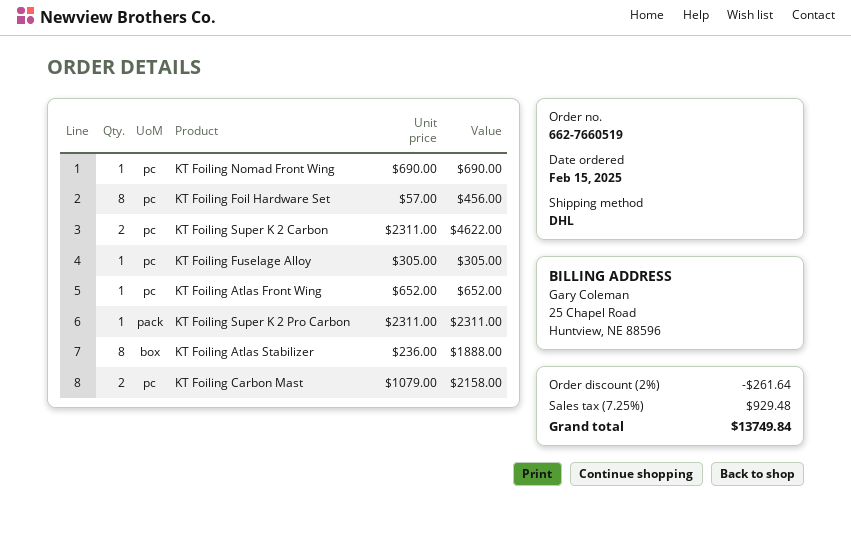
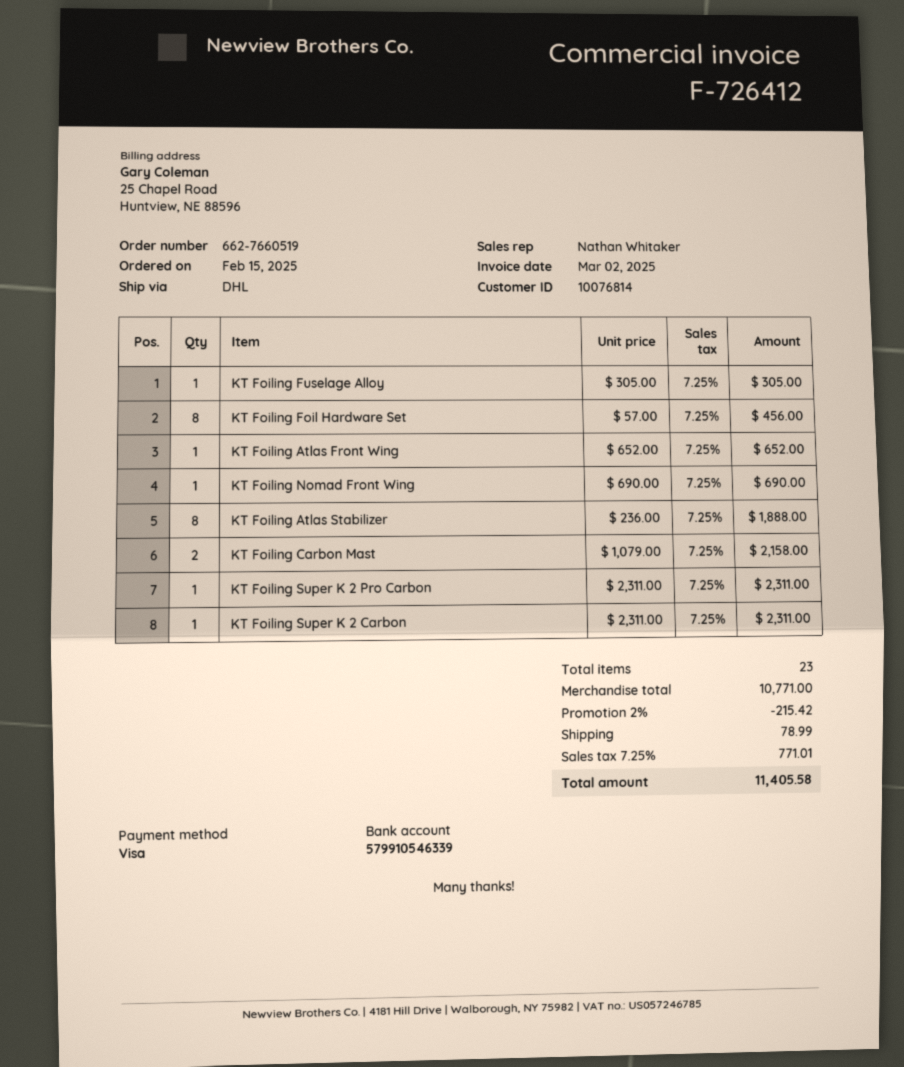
KT Foiling Super K 2 Carbon: 2 x 2311.00 = 4622.00 -> 1 x 2311.00 = 2311.00
discount: 2% = 261.64 -> 2% = 215.42
shipping: none -> 78.99
tax: 7.25% = 929.48 -> 7.25% = 771.01
total: 13749.84 -> 11405.58

